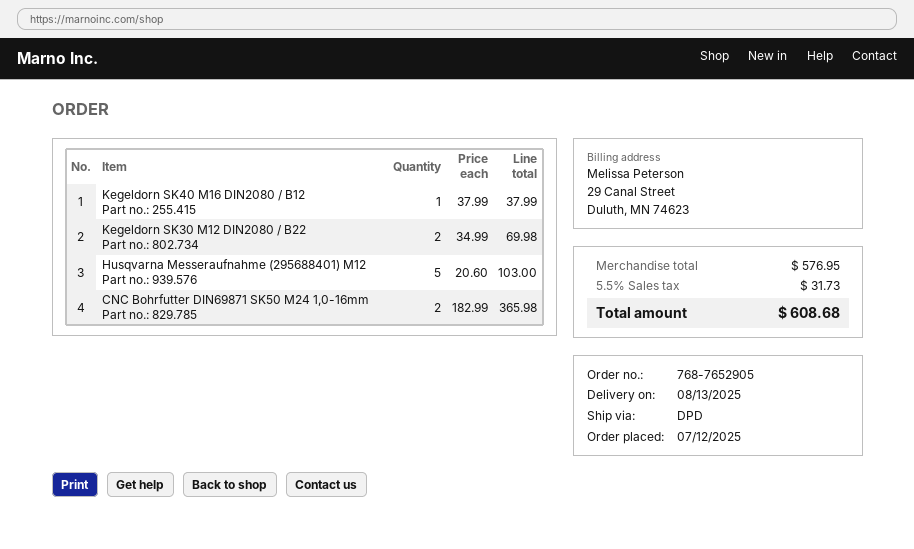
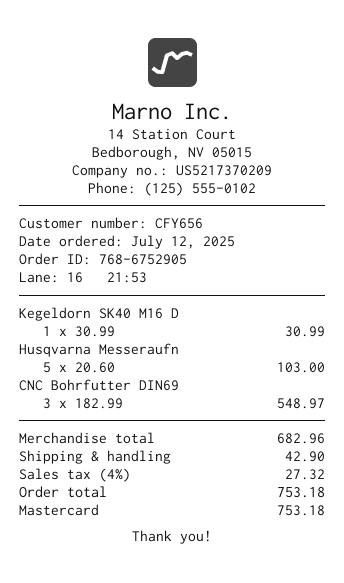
order number: 768-7652905 -> 768-6752905
Kegeldorn SK40 M16 DIN2080 / B12: 1 x 37.99 = 37.99 -> 1 x 30.99 = 30.99
Kegeldorn SK30 M12 DIN2080 / B22: 2 x 34.99 = 69.98 -> none
CNC Bohrfutter DIN69871 SK50 M24 1,0-16mm: 2 x 182.99 = 365.98 -> 3 x 182.99 = 548.97
subtotal: 576.95 -> 682.96
shipping: none -> 42.90
tax: 5.5% = 31.73 -> 4% = 27.32
total: 608.68 -> 753.18

